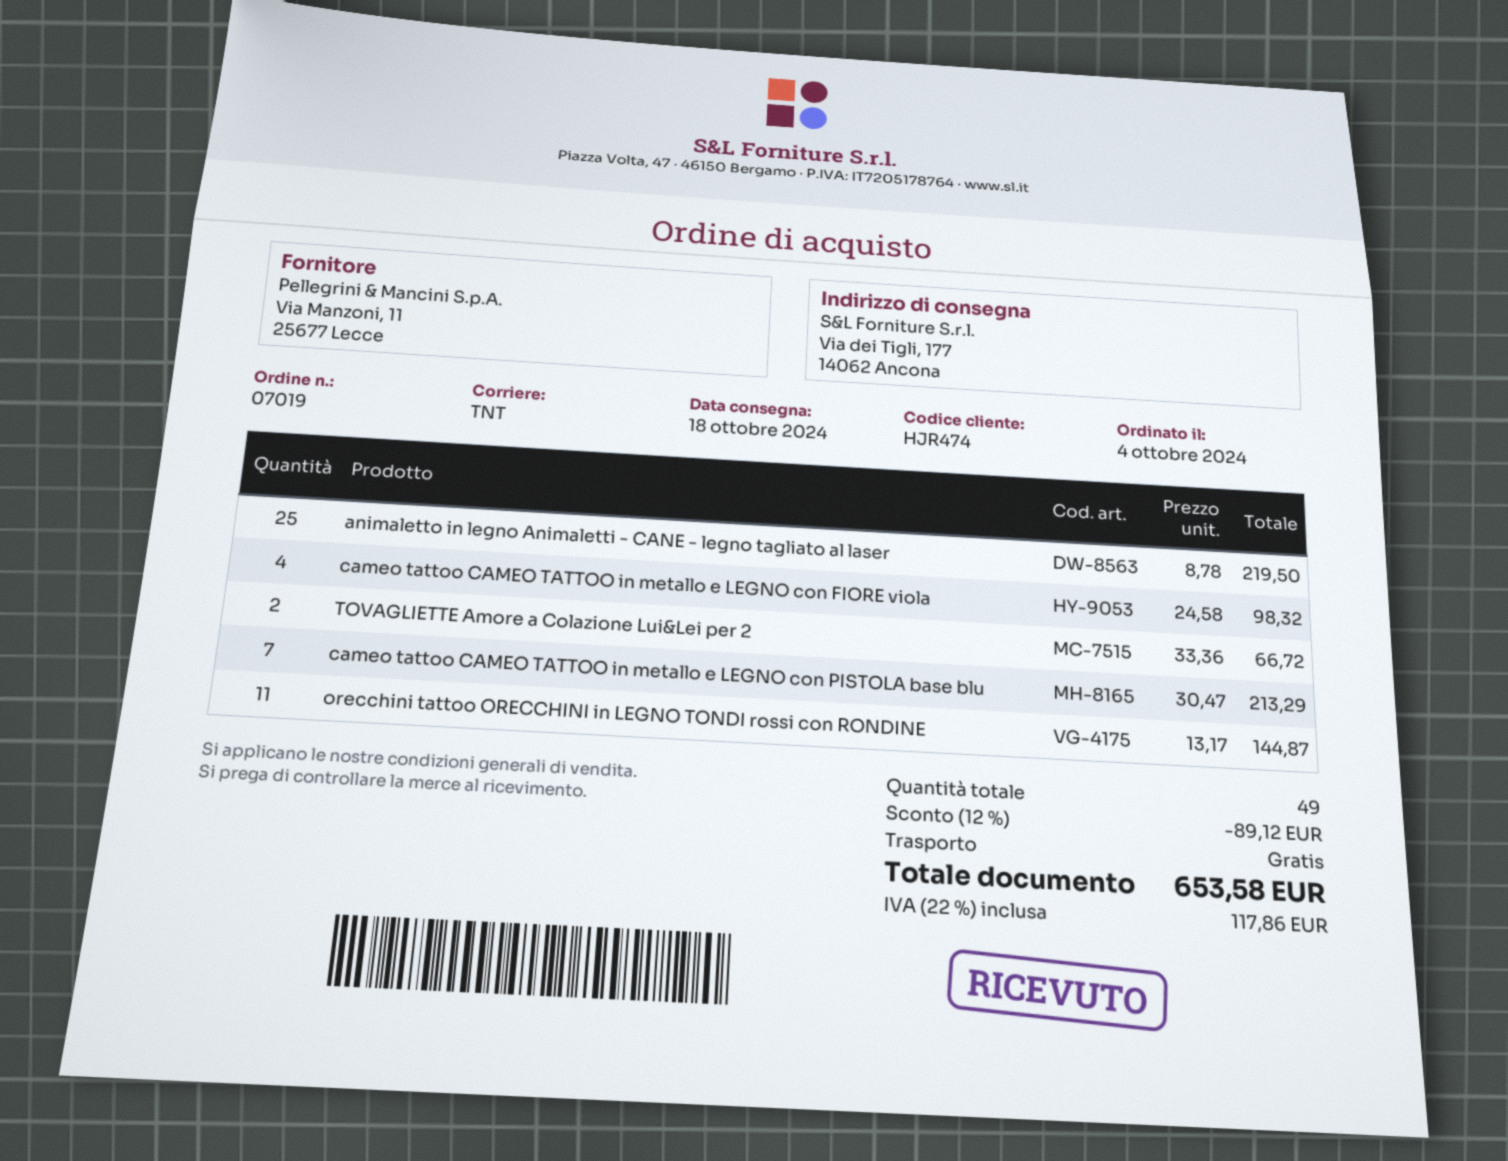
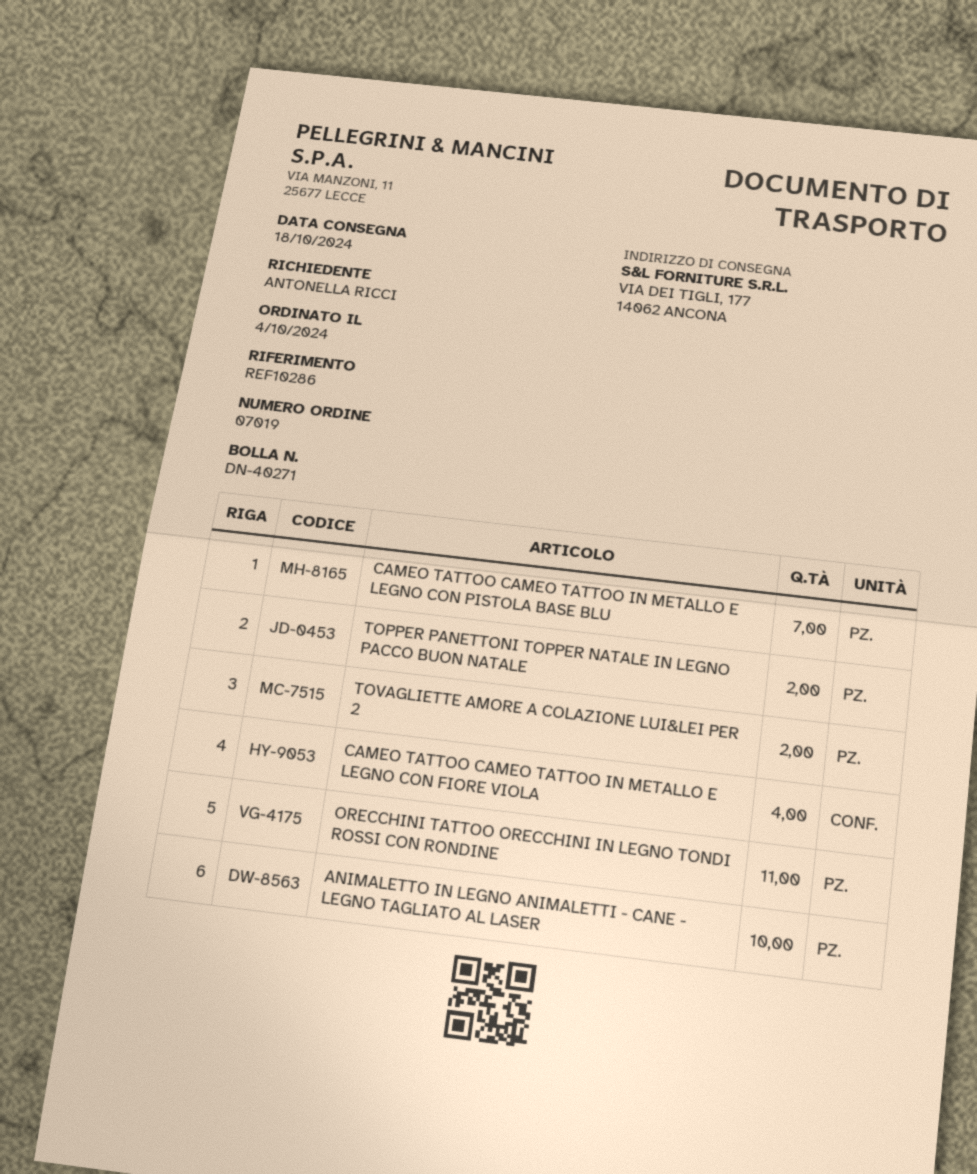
animaletto in legno Animaletti - CANE - legno tagliato al laser: 25 -> 10
TOPPER PANETTONI TOPPER NATALE IN LEGNO PACCO BUON NATALE: none -> 2

